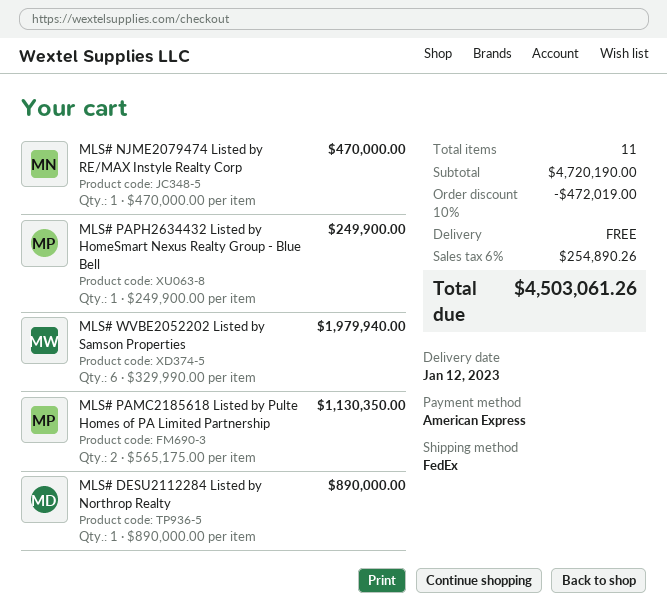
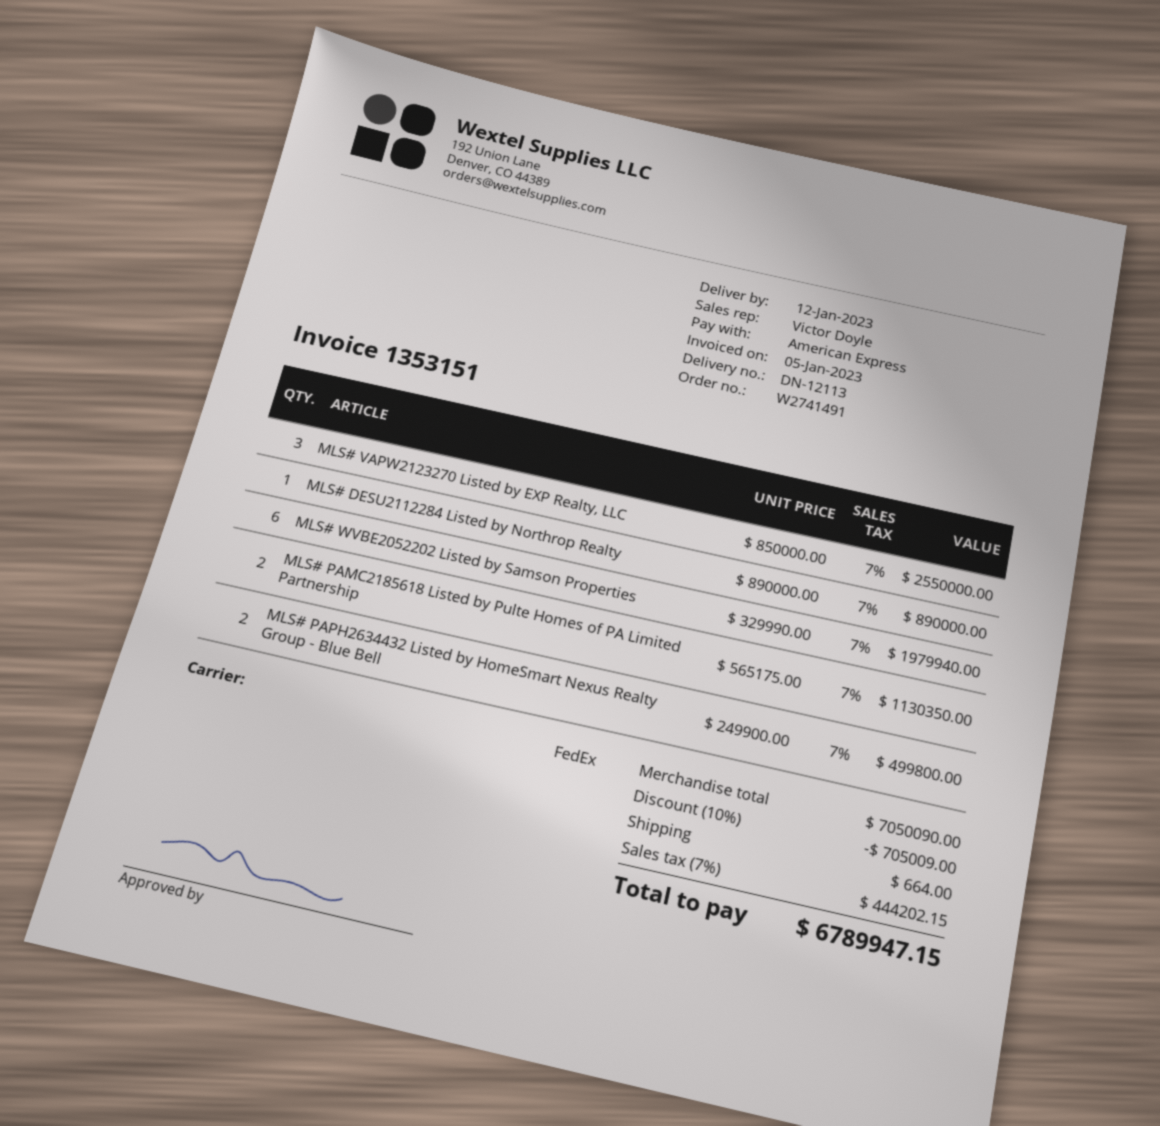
MLS# NJME2079474 Listed by RE/MAX Instyle Realty Corp: 1 x 470000.00 = 470000.00 -> none
MLS# PAPH2634432 Listed by HomeSmart Nexus Realty Group - Blue Bell: 1 x 249900.00 = 249900.00 -> 2 x 249900.00 = 499800.00
MLS# VAPW2123270 Listed by EXP Realty, LLC: none -> 3 x 850000.00 = 2550000.00
subtotal: 4720190.00 -> 7050090.00
discount: 10% = 472019.00 -> 10% = 705009.00
shipping: 0.00 -> 664.00
tax: 6% = 254890.26 -> 7% = 444202.15
total: 4503061.26 -> 6789947.15

